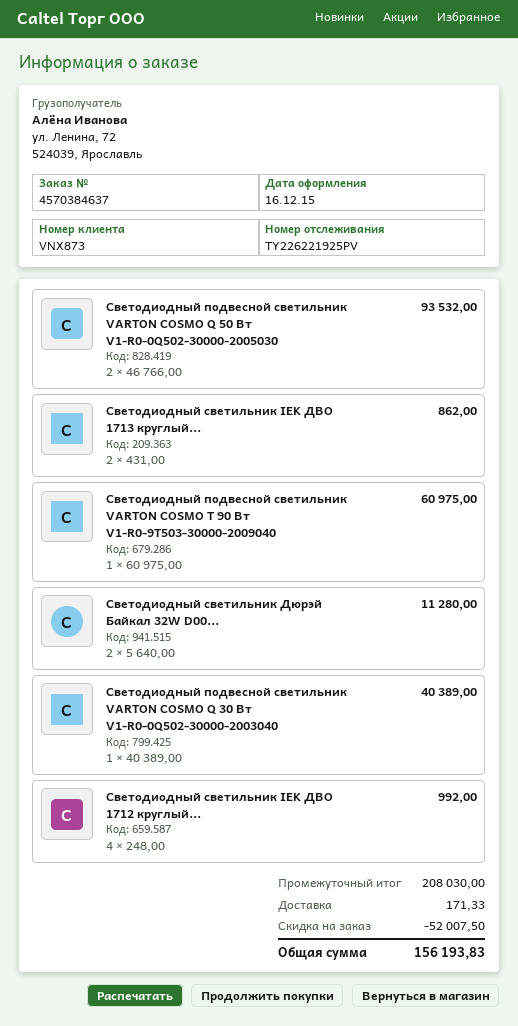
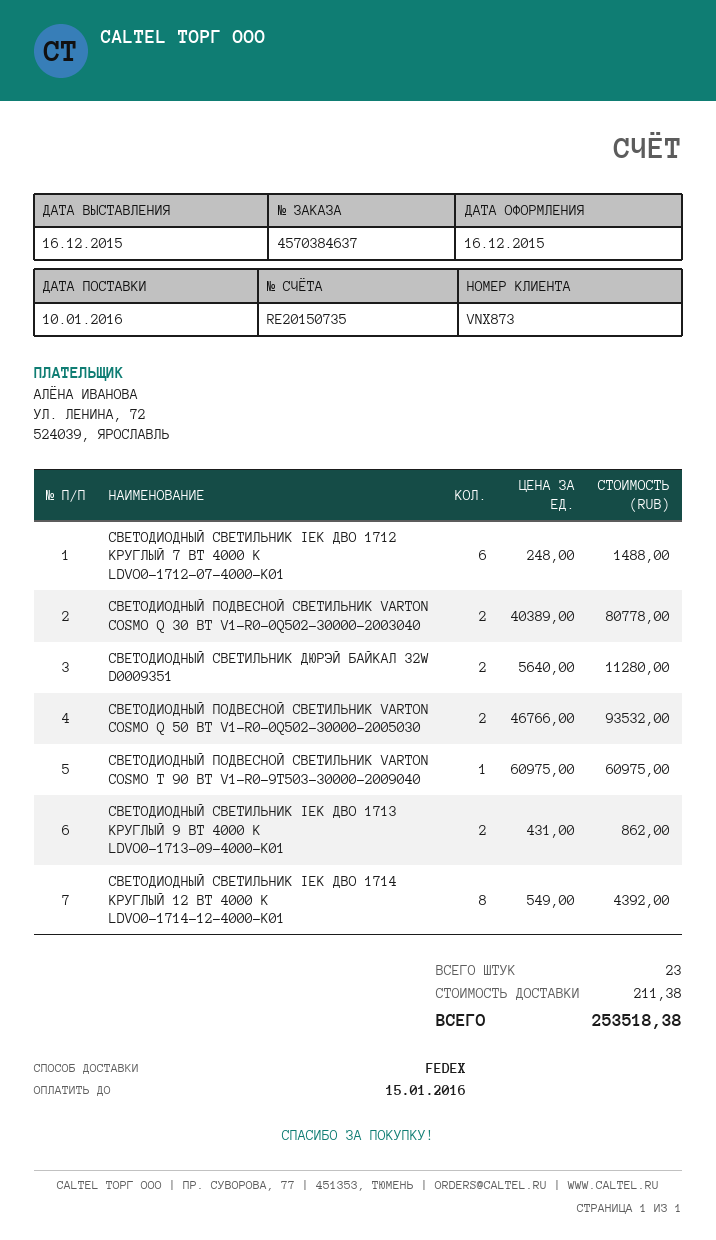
Светодиодный подвесной светильник VARTON COSMO Q 30 Вт V1-R0-0Q502-30000-2003040: 1 x 40389.00 = 40389.00 -> 2 x 40389.00 = 80778.00
Светодиодный светильник IEK ДВО 1712 круглый...: 4 x 248.00 = 992.00 -> 6 x 248.00 = 1488.00
СВЕТОДИОДНЫЙ СВЕТИЛЬНИК IEK ДВО 1714 КРУГЛЫЙ 12 ВТ 4000 К LDVO0-1714-12-4000-K01: none -> 8 x 549.00 = 4392.00
discount: 52007.50 -> none
shipping: 171.33 -> 211.38
total: 156193.83 -> 253518.38

